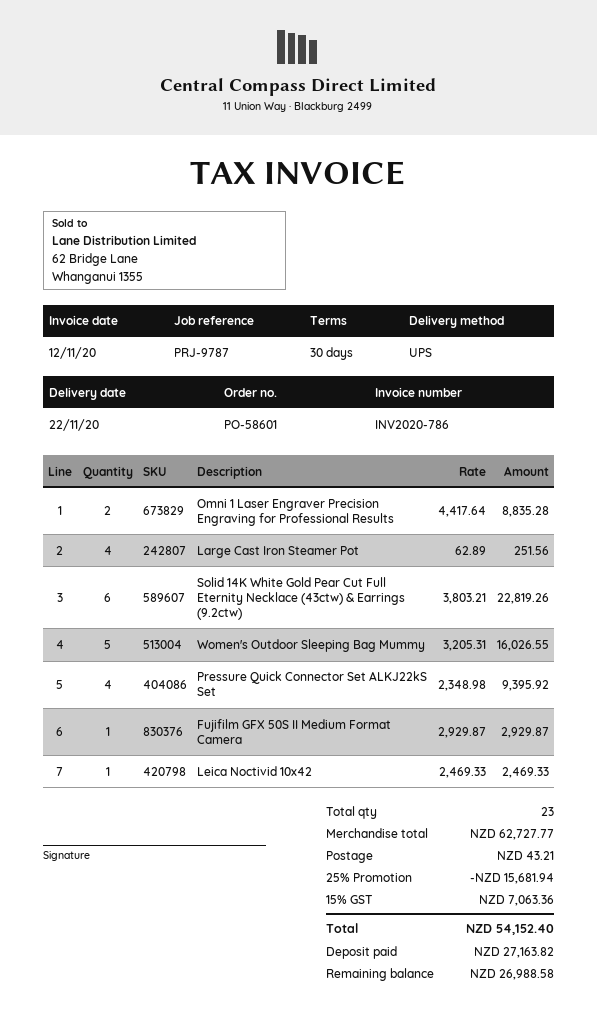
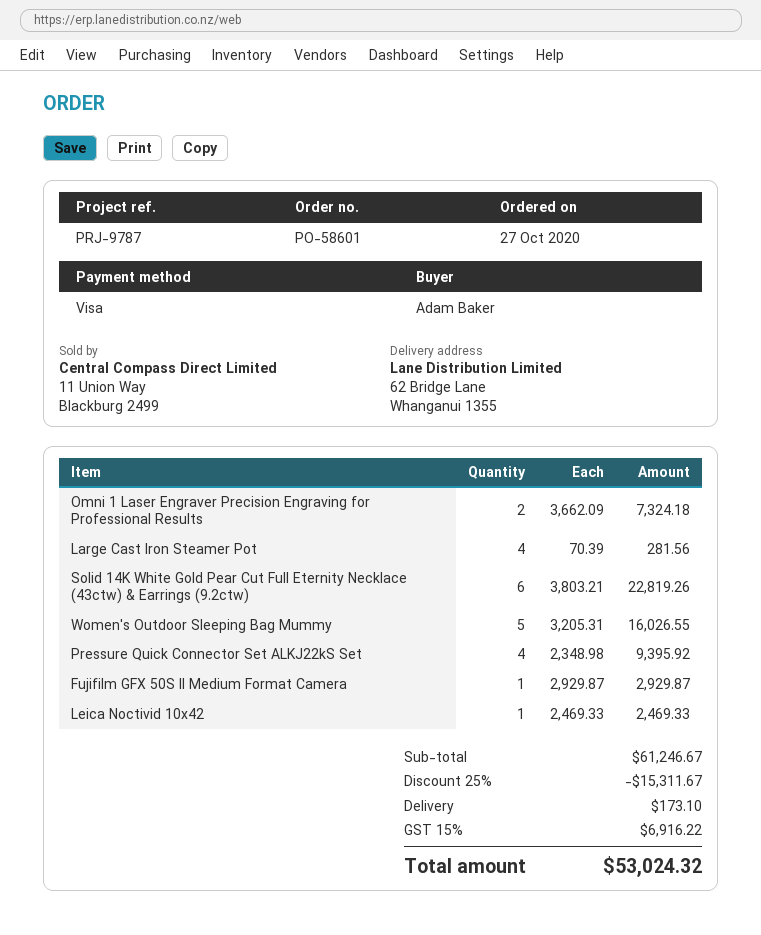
Omni 1 Laser Engraver Precision Engraving for Professional Results: 2 x 4417.64 = 8835.28 -> 2 x 3662.09 = 7324.18
Large Cast Iron Steamer Pot: 4 x 62.89 = 251.56 -> 4 x 70.39 = 281.56
subtotal: 62727.77 -> 61246.67
discount: 25% = 15681.94 -> 25% = 15311.67
shipping: 43.21 -> 173.10
tax: 15% = 7063.36 -> 15% = 6916.22
total: 54152.40 -> 53024.32

